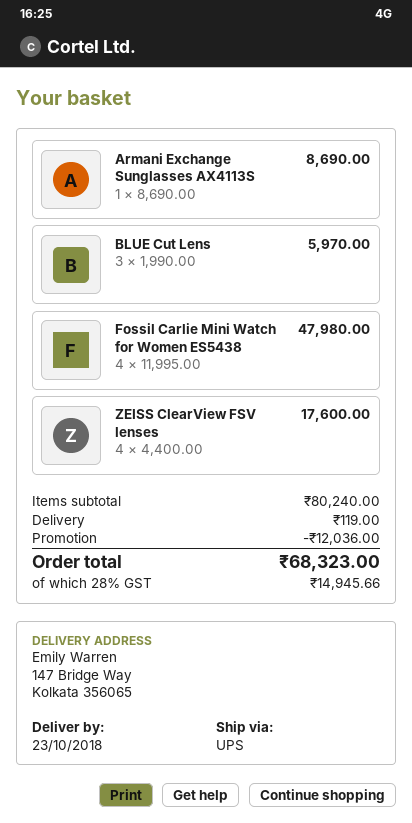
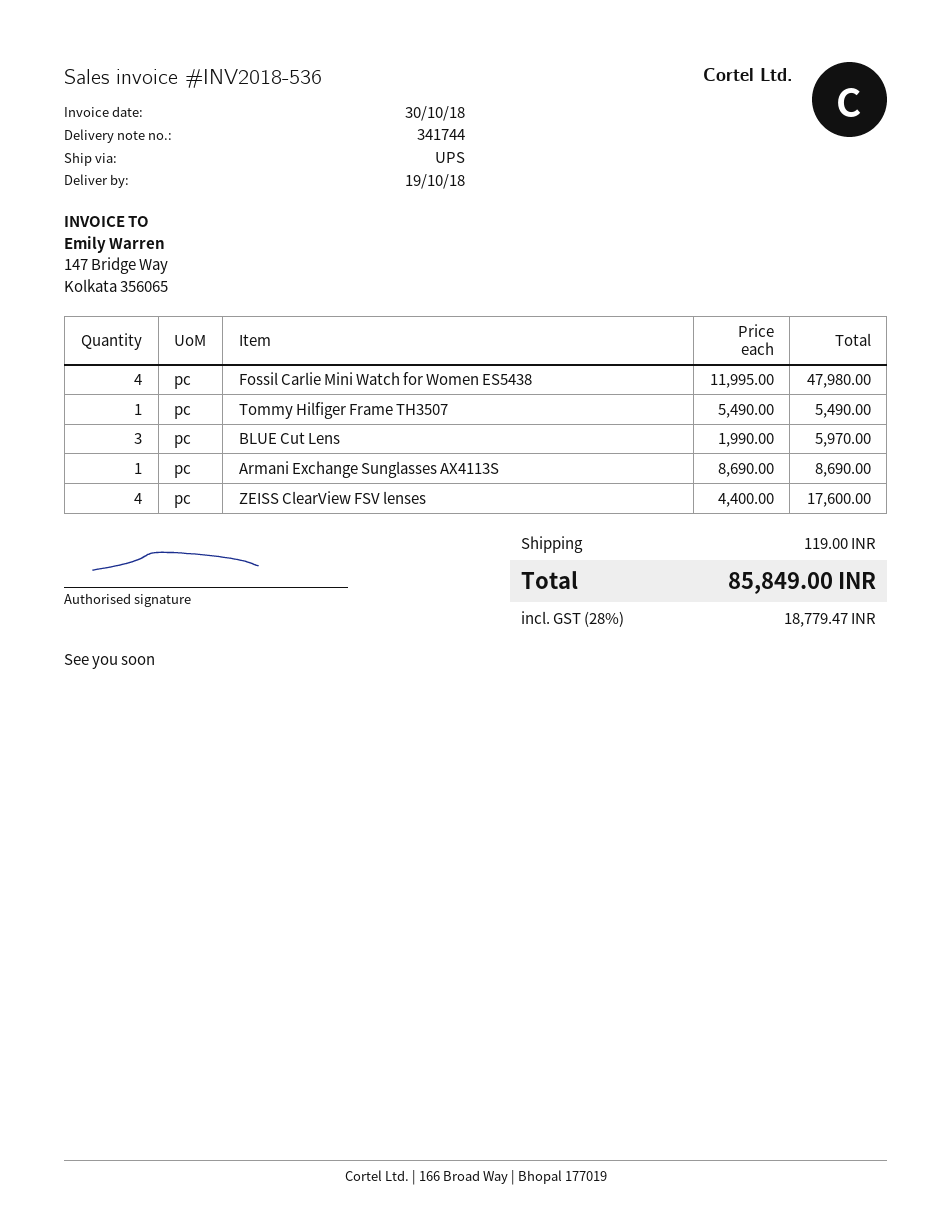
delivery date: 2018-10-23 -> 2018-10-19
Tommy Hilfiger Frame TH3507: none -> 1 x 5490.00 = 5490.00
discount: 12036.00 -> none
tax: 28% = 14945.66 -> 28% = 18779.47
total: 68323.00 -> 85849.00

